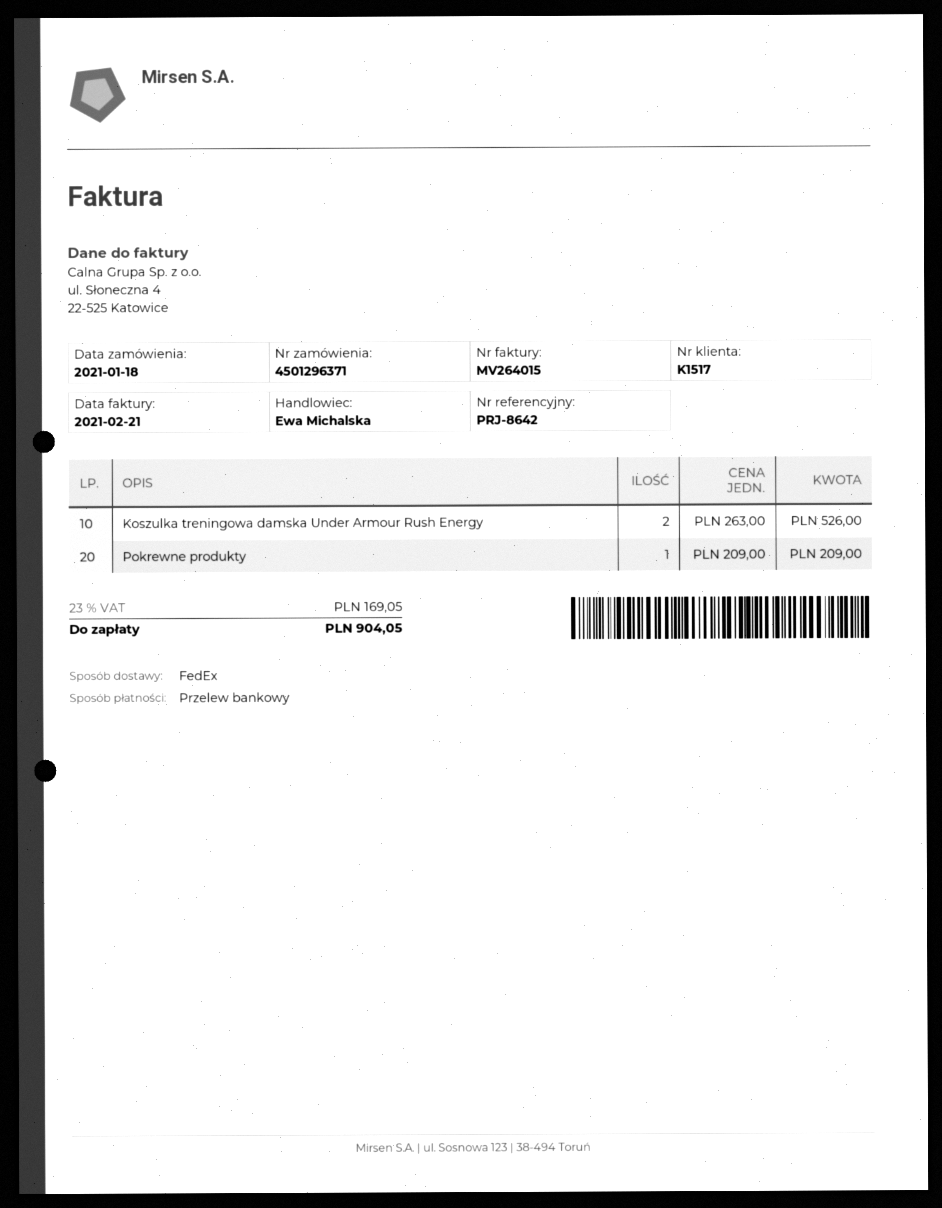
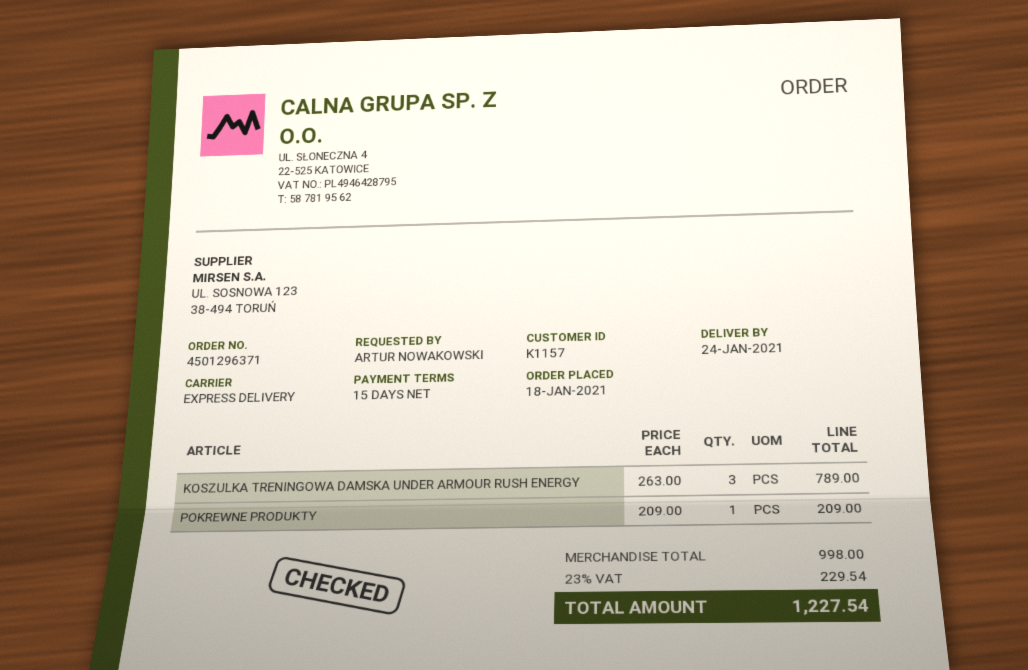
customer number: K1517 -> K1157
shipping method: FedEx -> express
Koszulka treningowa damska Under Armour Rush Energy: 2 x 263.00 = 526.00 -> 3 x 263.00 = 789.00
tax: 23% = 169.05 -> 23% = 229.54
total: 904.05 -> 1227.54

